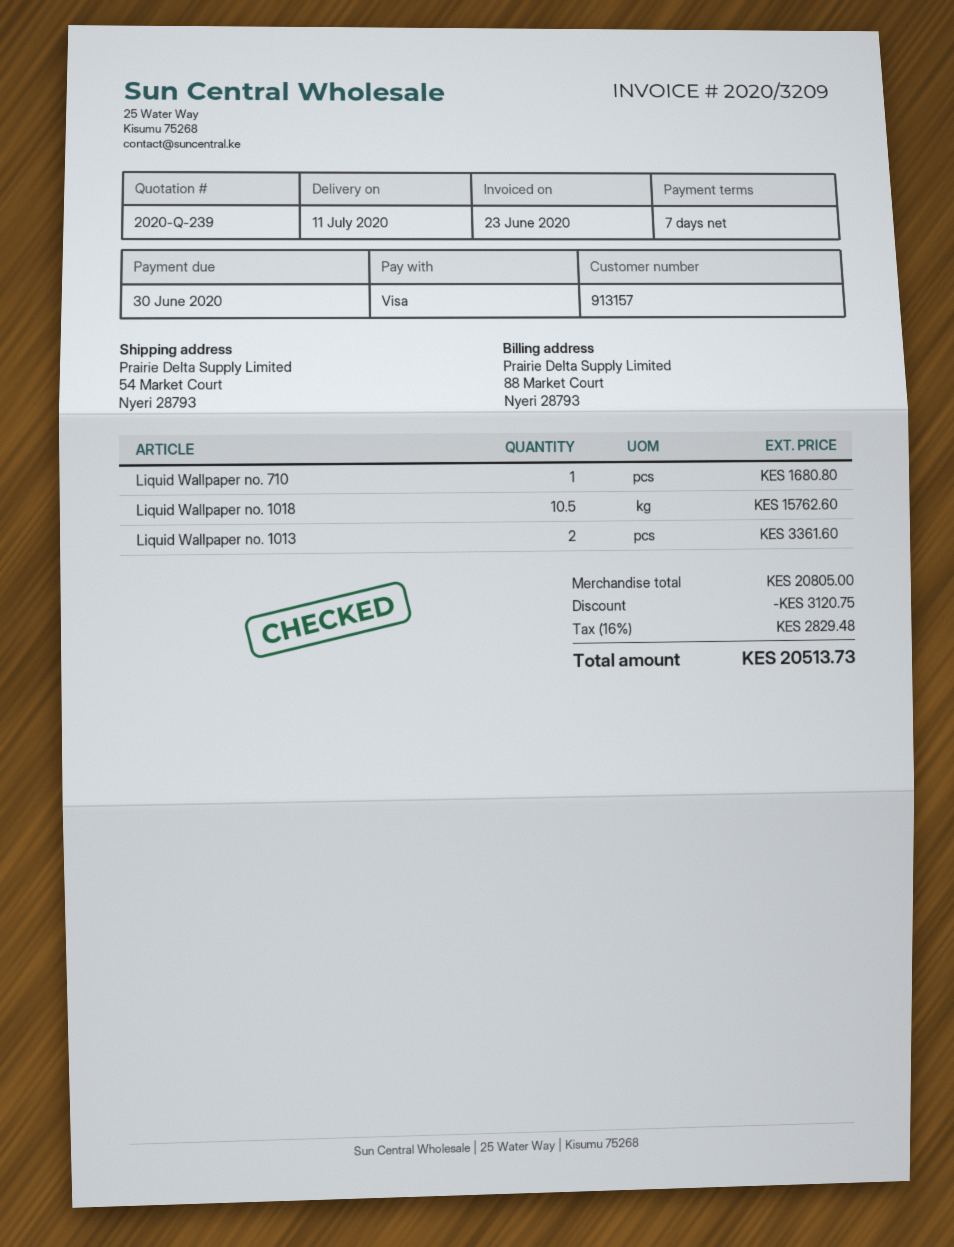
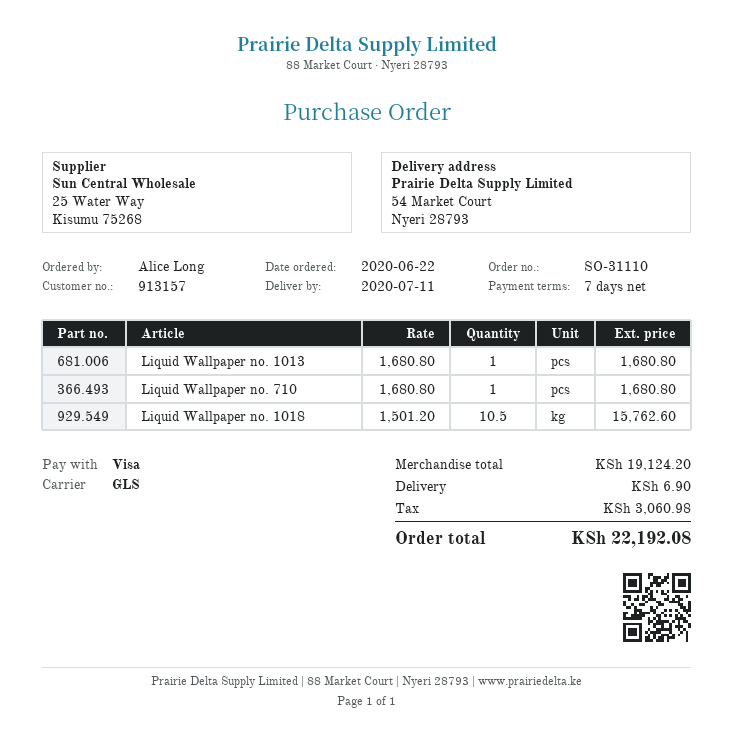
Liquid Wallpaper no. 1013: 2 for 3361.60 -> 1 for 1680.80
subtotal: 20805.00 -> 19124.20
discount: 3120.75 -> none
shipping: none -> 6.90
tax: 2829.48 -> 3060.98
total: 20513.73 -> 22192.08

